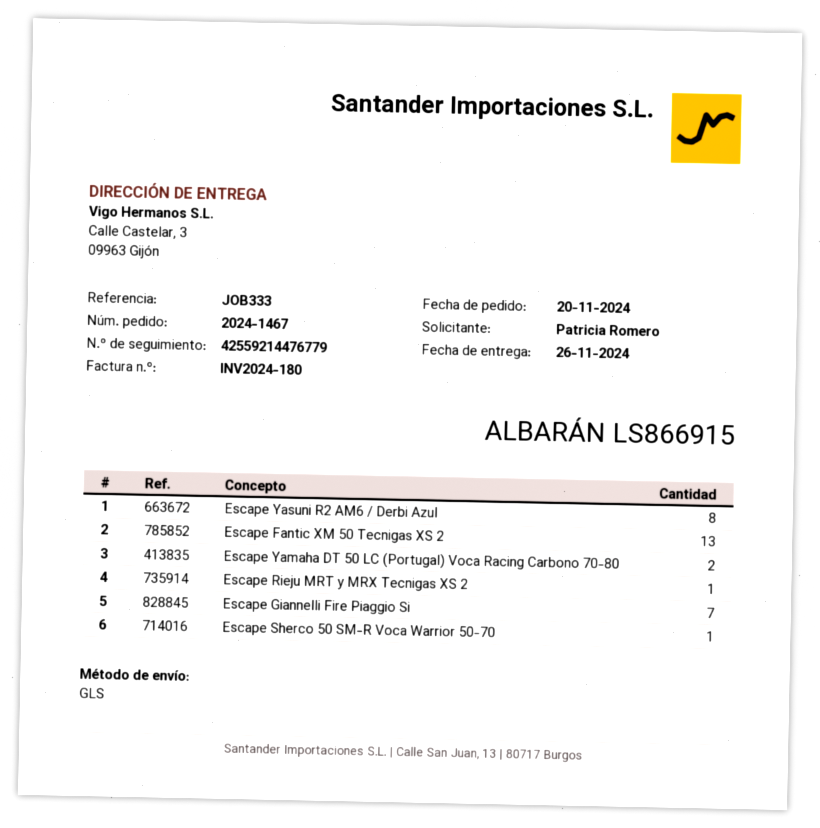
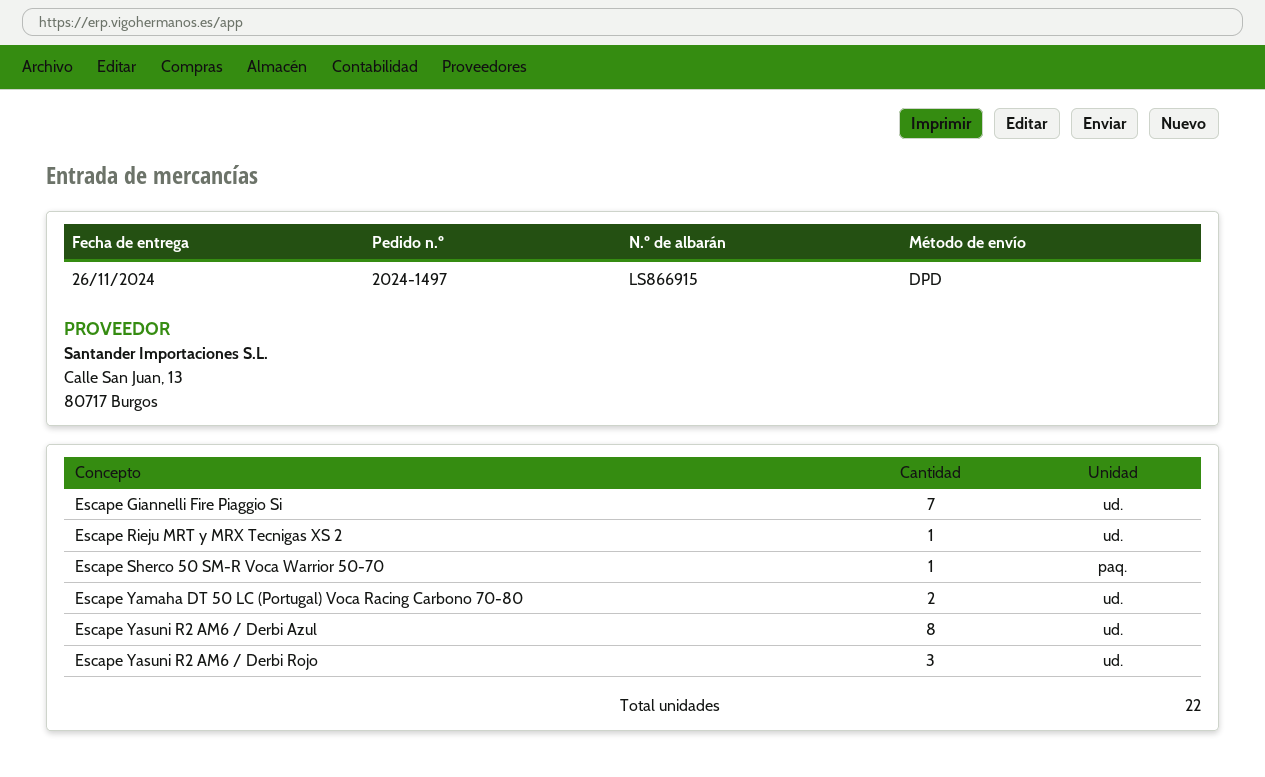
order number: 2024-1467 -> 2024-1497
shipping method: GLS -> DPD
Escape Fantic XM 50 Tecnigas XS 2: 13 -> none
Escape Yasuni R2 AM6 / Derbi Rojo: none -> 3

